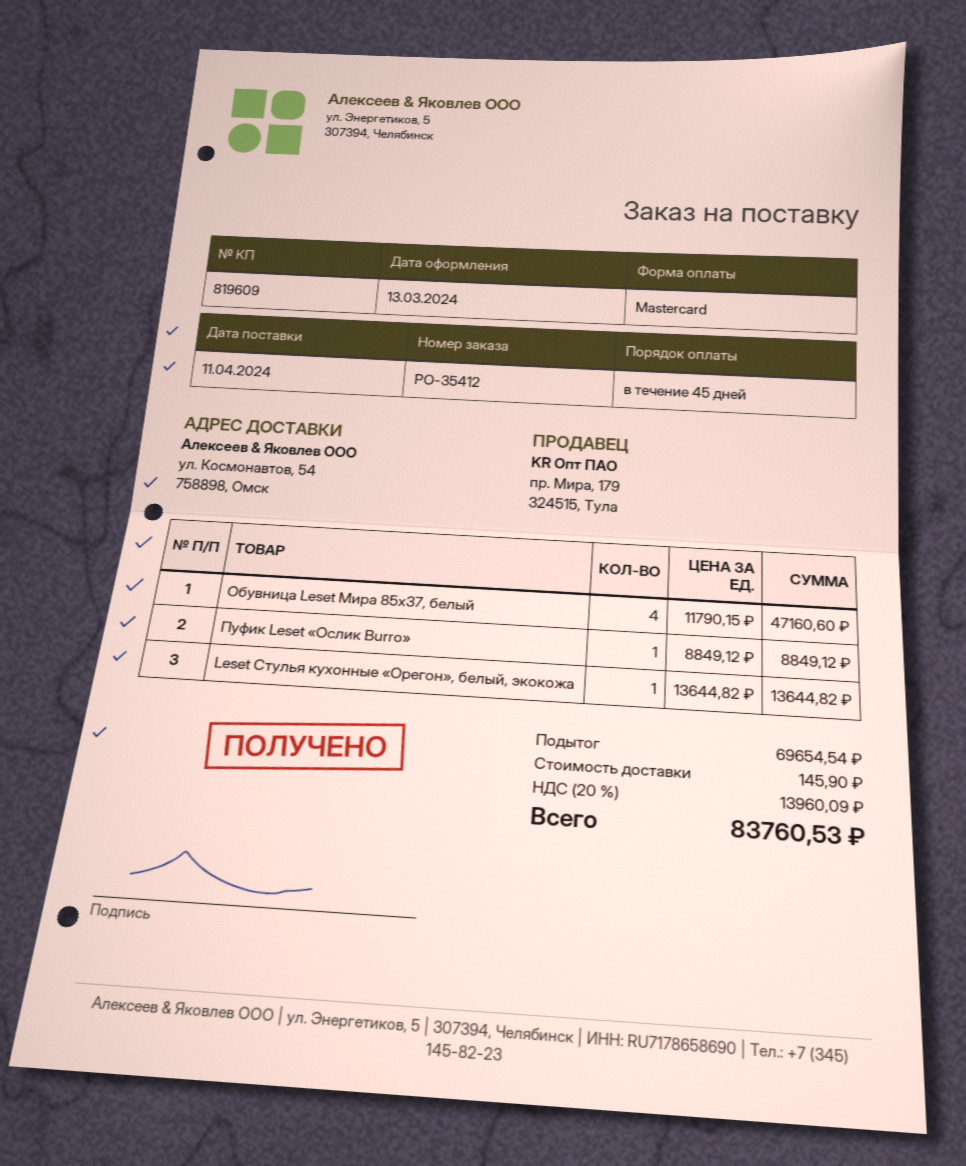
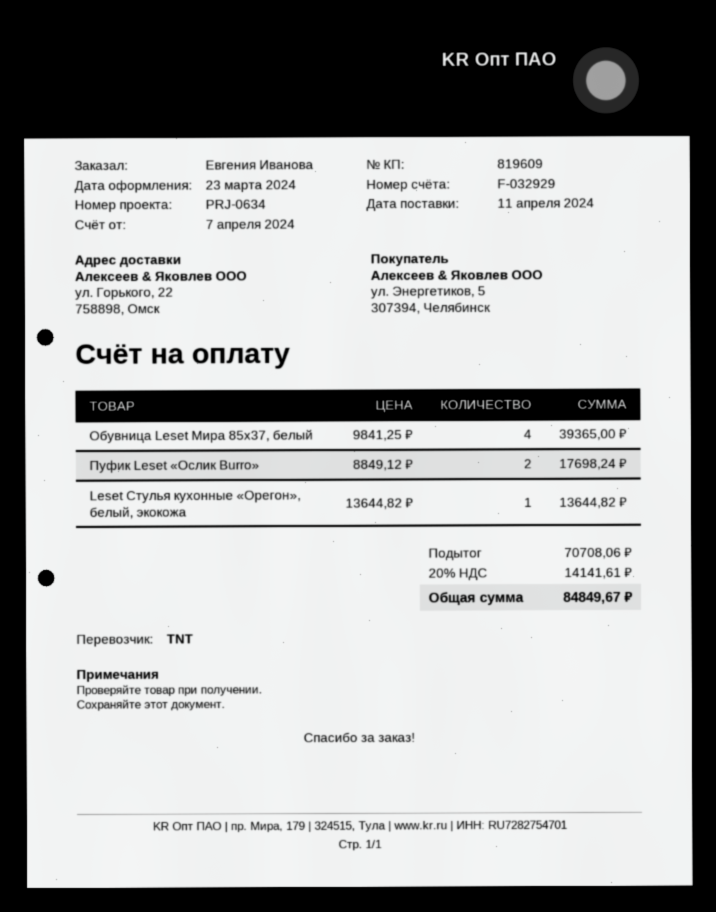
order date: 2024-03-13 -> 2024-03-23
ship to: ул. Космонавтов, 54, 758898, Омск -> ул. Горького, 22, 758898, Омск
Обувница Leset Мира 85х37, белый: 4 x 11790.15 = 47160.60 -> 4 x 9841.25 = 39365.00
Пуфик Leset «Ослик Burro»: 1 x 8849.12 = 8849.12 -> 2 x 8849.12 = 17698.24
subtotal: 69654.54 -> 70708.06
shipping: 145.90 -> none
tax: 20% = 13960.09 -> 20% = 14141.61
total: 83760.53 -> 84849.67

